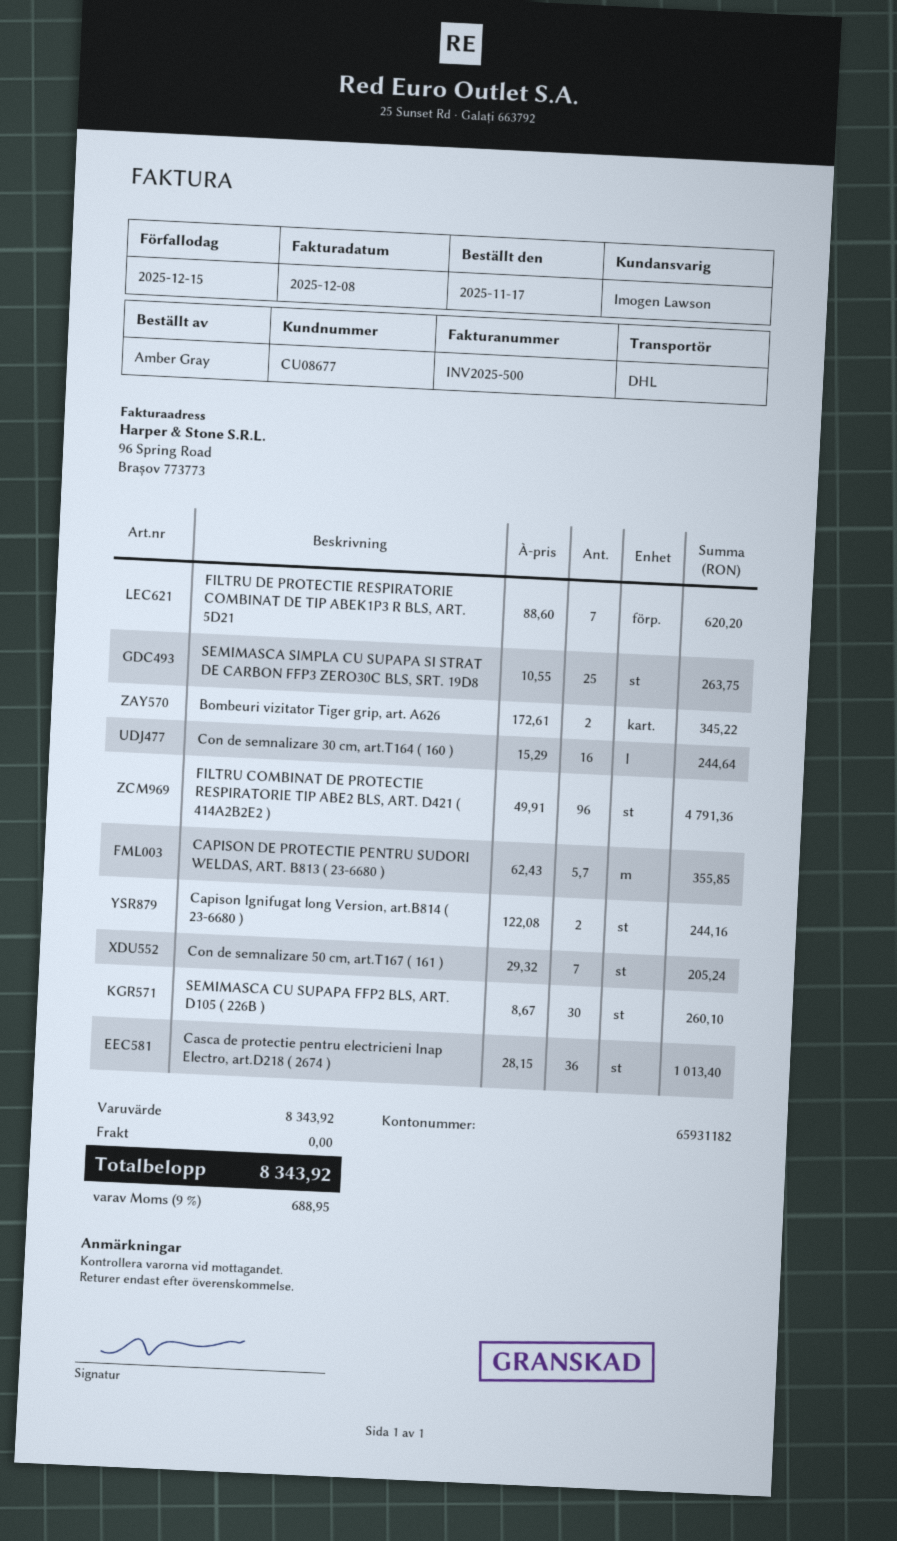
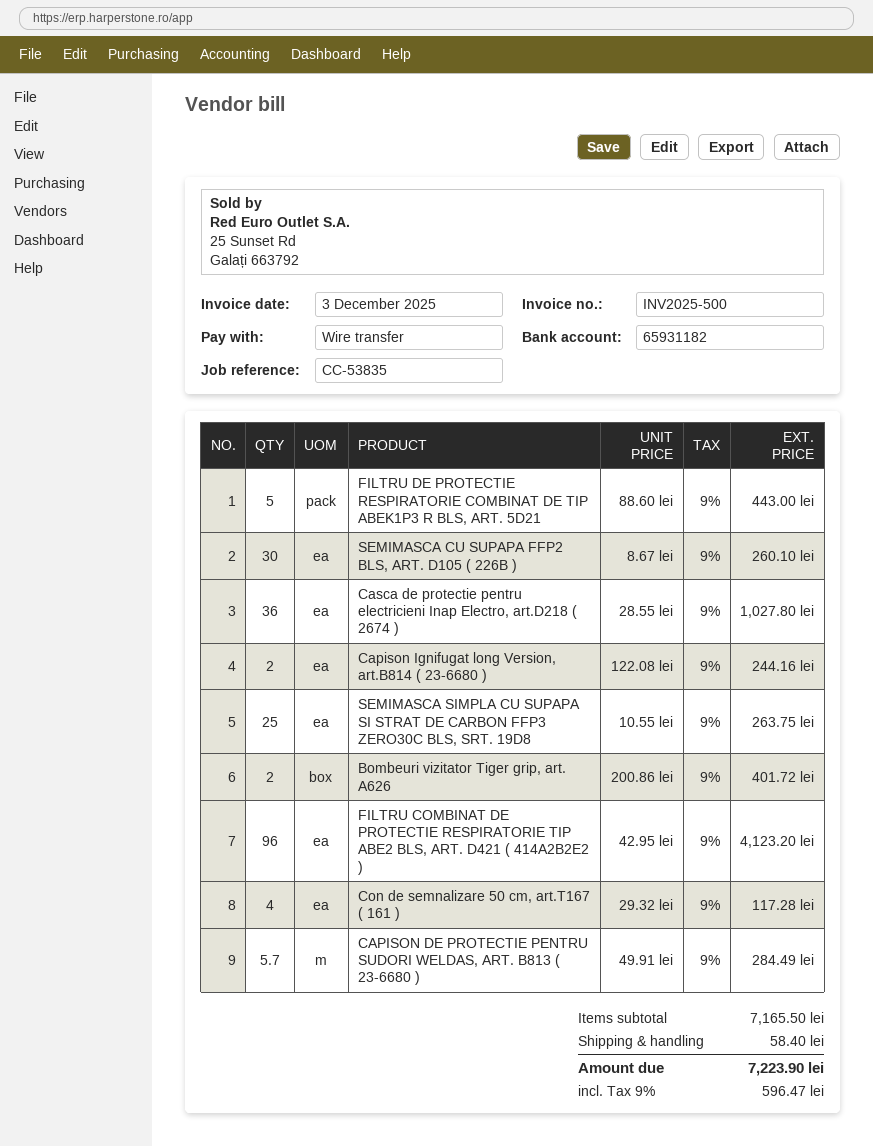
invoice date: 2025-12-08 -> 2025-12-03
FILTRU DE PROTECTIE RESPIRATORIE COMBINAT DE TIP ABEK1P3 R BLS, ART. 5D21: 7 x 88.60 = 620.20 -> 5 x 88.60 = 443.00
Bombeuri vizitator Tiger grip, art. A626: 2 x 172.61 = 345.22 -> 2 x 200.86 = 401.72
Con de semnalizare 30 cm, art.T164 ( 160 ): 16 x 15.29 = 244.64 -> none
FILTRU COMBINAT DE PROTECTIE RESPIRATORIE TIP ABE2 BLS, ART. D421 ( 414A2B2E2 ): 96 x 49.91 = 4791.36 -> 96 x 42.95 = 4123.20
CAPISON DE PROTECTIE PENTRU SUDORI WELDAS, ART. B813 ( 23-6680 ): 5.7 x 62.43 = 355.85 -> 5.7 x 49.91 = 284.49
Con de semnalizare 50 cm, art.T167 ( 161 ): 7 x 29.32 = 205.24 -> 4 x 29.32 = 117.28
Casca de protectie pentru electricieni Inap Electro, art.D218 ( 2674 ): 36 x 28.15 = 1013.40 -> 36 x 28.55 = 1027.80
subtotal: 8343.92 -> 7165.50
shipping: 0.00 -> 58.40
tax: 9% = 688.95 -> 9% = 596.47
total: 8343.92 -> 7223.90

